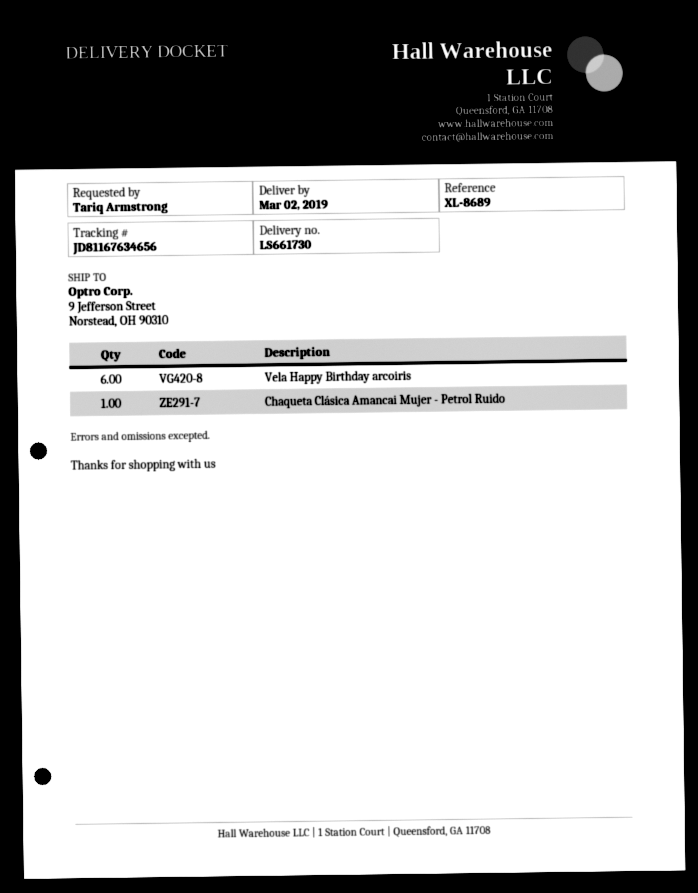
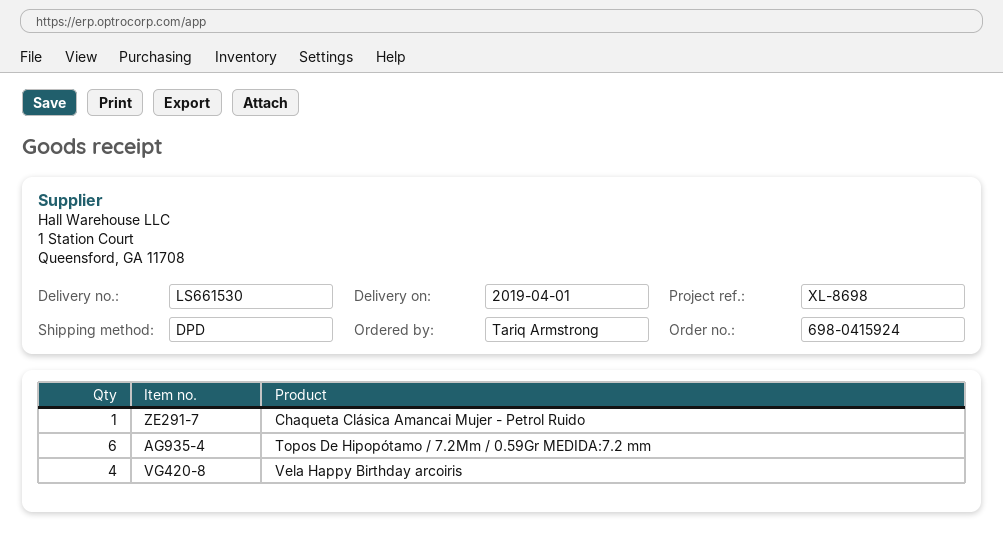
delivery note number: LS661730 -> LS661530
delivery date: 2019-03-02 -> 2019-04-01
reference: XL-8689 -> XL-8698
Vela Happy Birthday arcoiris: 6 -> 4
Topos De Hipopótamo / 7.2Mm / 0.59Gr MEDIDA:7.2 mm: none -> 6

